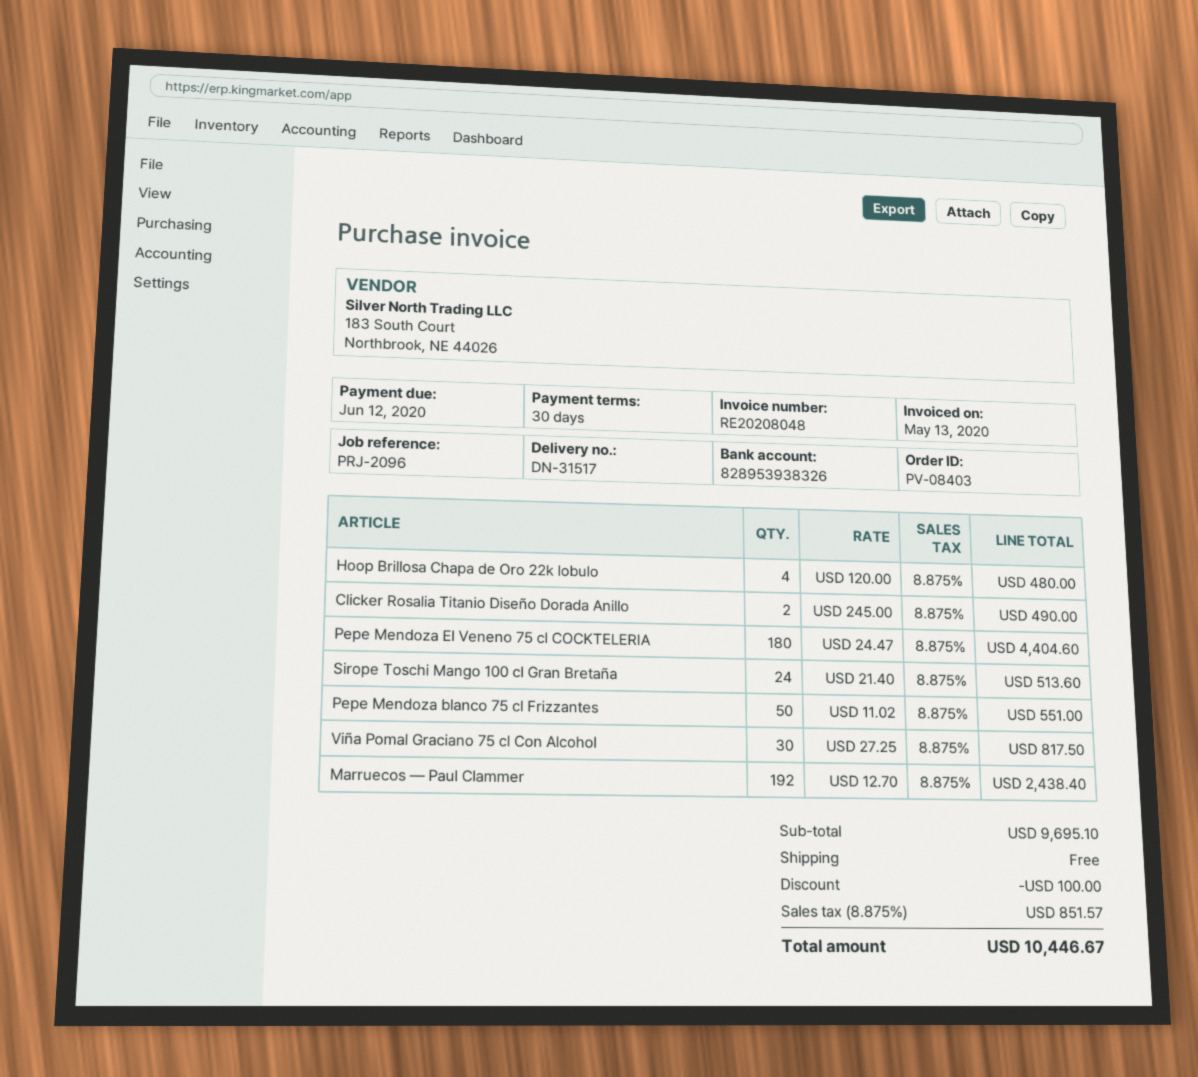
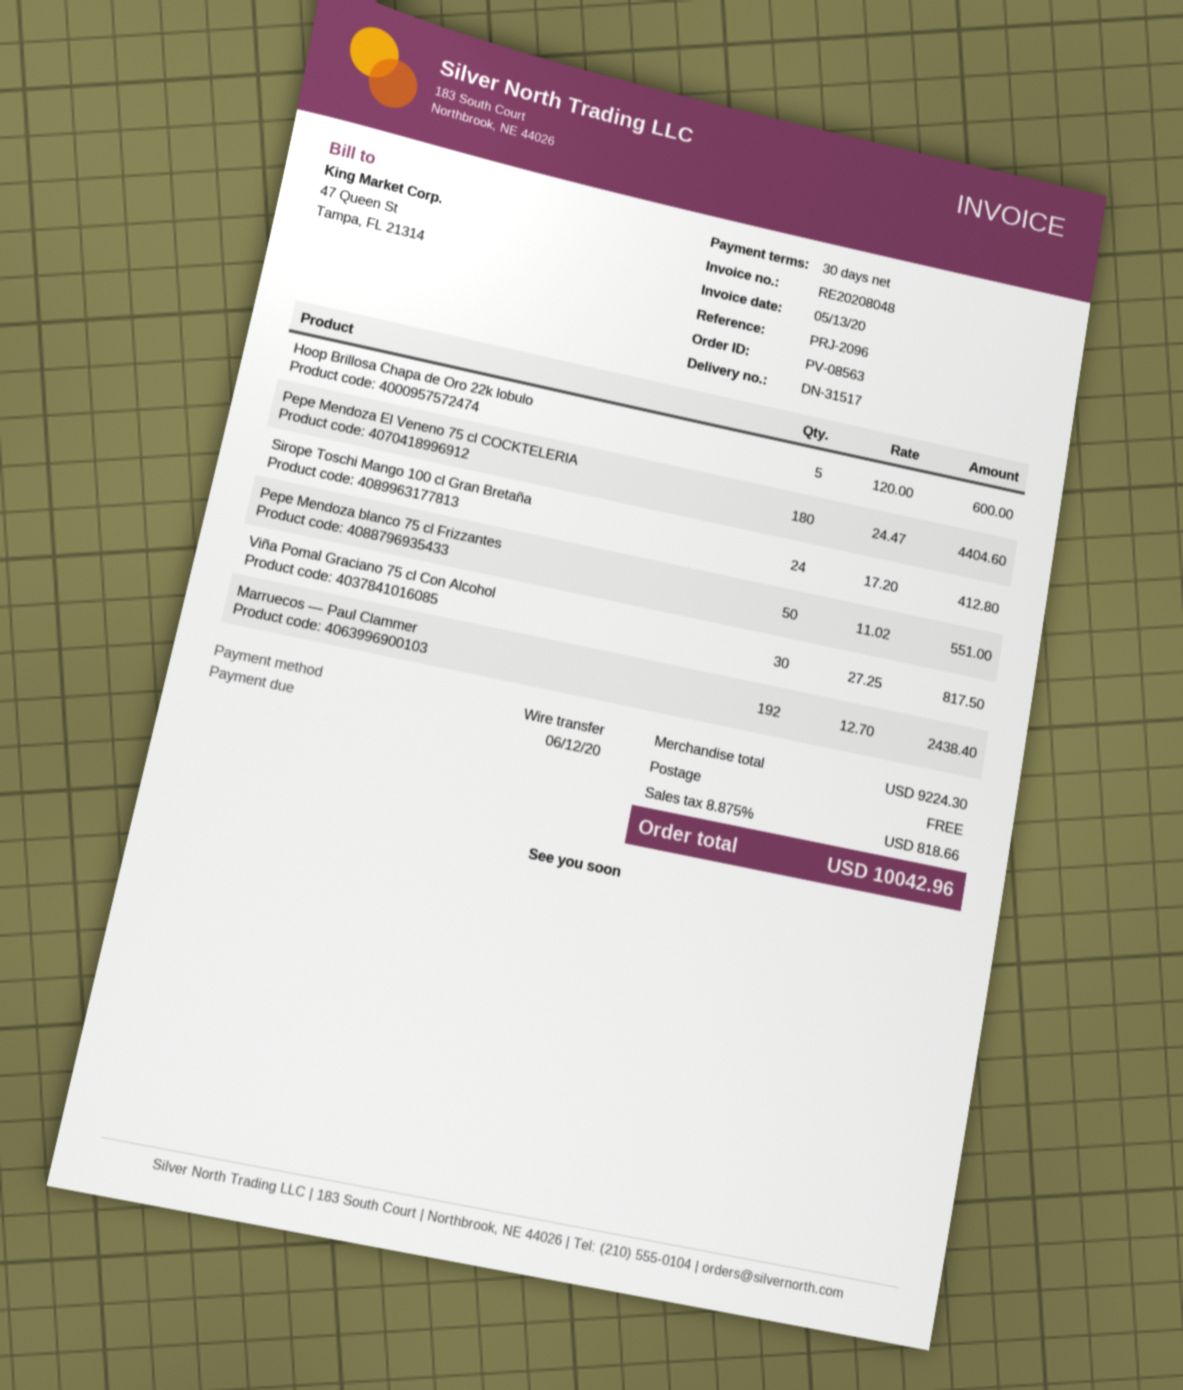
order number: PV-08403 -> PV-08563
Hoop Brillosa Chapa de Oro 22k lobulo: 4 x 120.00 = 480.00 -> 5 x 120.00 = 600.00
Clicker Rosalia Titanio Diseño Dorada Anillo: 2 x 245.00 = 490.00 -> none
Sirope Toschi Mango 100 cl Gran Bretaña: 24 x 21.40 = 513.60 -> 24 x 17.20 = 412.80
subtotal: 9695.10 -> 9224.30
discount: 100.00 -> none
tax: 8.875% = 851.57 -> 8.875% = 818.66
total: 10446.67 -> 10042.96

